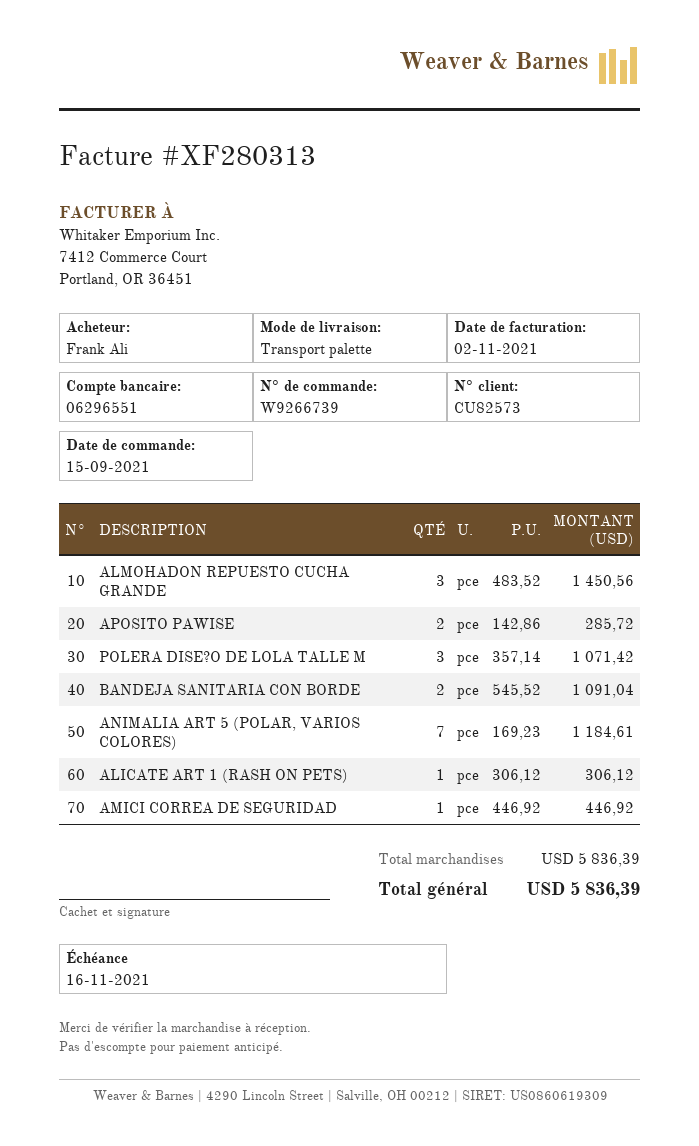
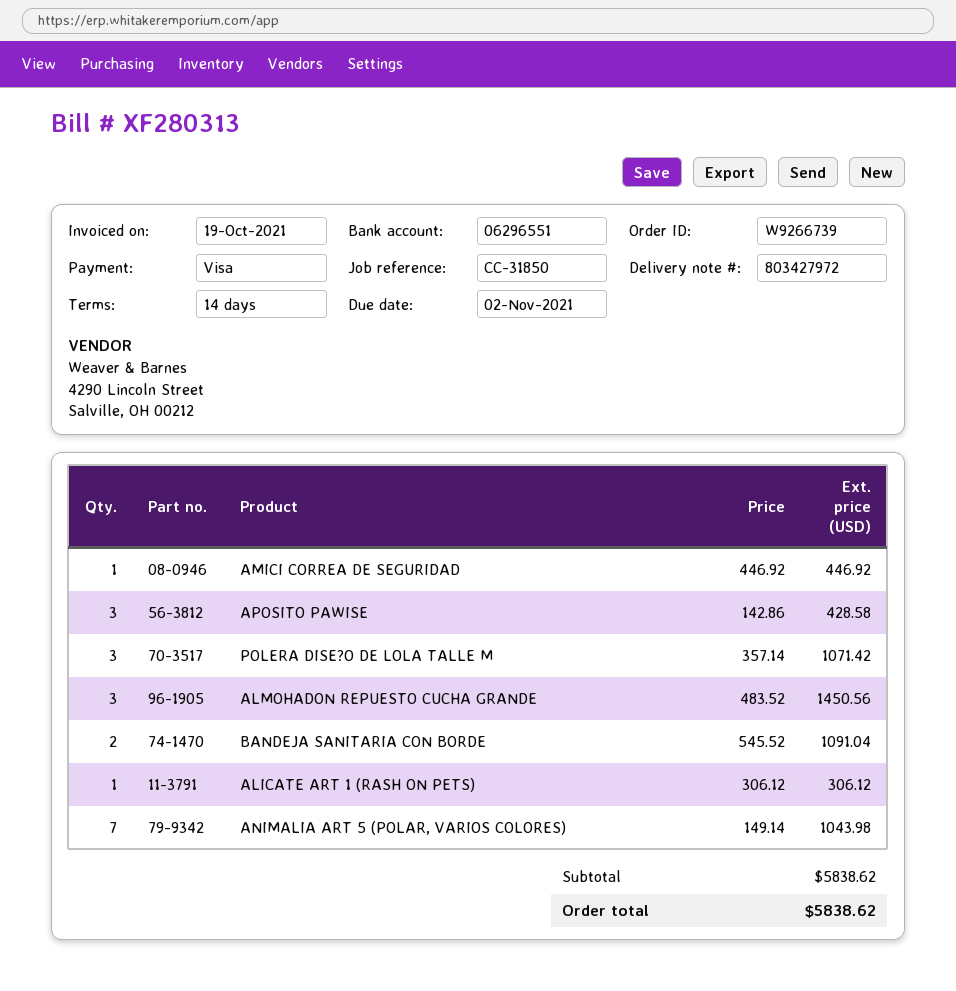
invoice date: 2021-11-02 -> 2021-10-19
due date: 2021-11-16 -> 2021-11-02
APOSITO PAWISE: 2 x 142.86 = 285.72 -> 3 x 142.86 = 428.58
ANIMALIA ART 5 (POLAR, VARIOS COLORES): 7 x 169.23 = 1184.61 -> 7 x 149.14 = 1043.98
subtotal: 5836.39 -> 5838.62
total: 5836.39 -> 5838.62

